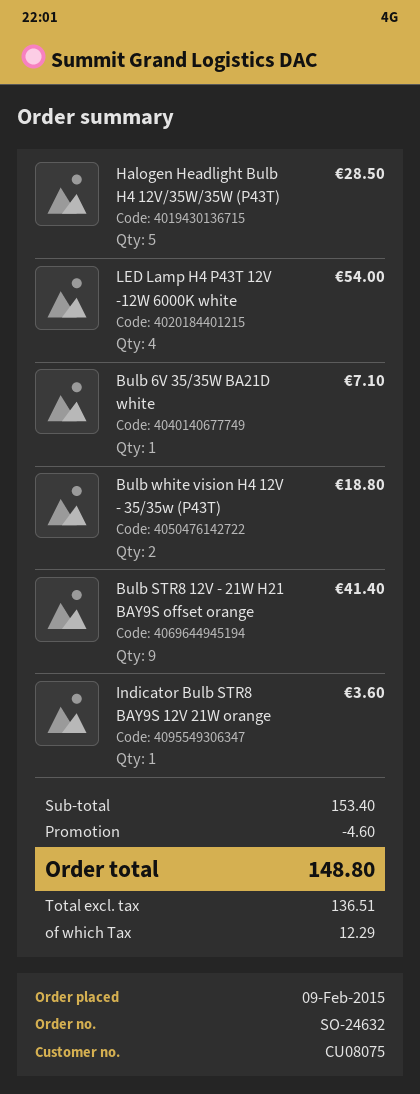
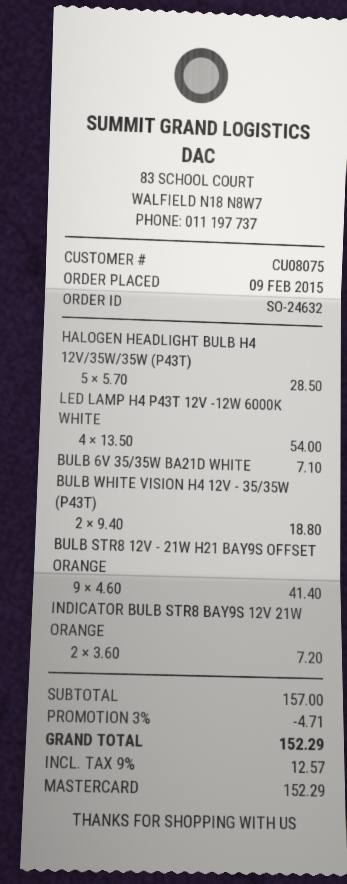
Indicator Bulb STR8 BAY9S 12V 21W orange: 1 for 3.60 -> 2 for 7.20
subtotal: 153.40 -> 157.00
discount: 4.60 -> 4.71
tax: 12.29 -> 12.57
total: 148.80 -> 152.29

